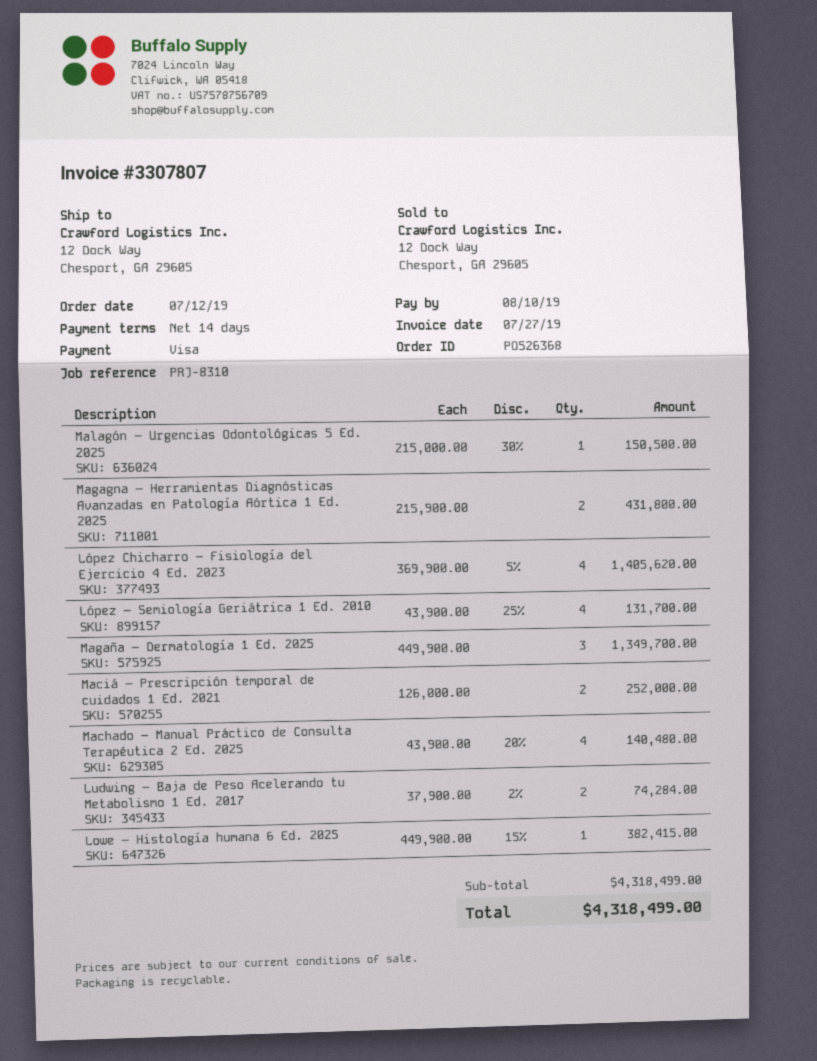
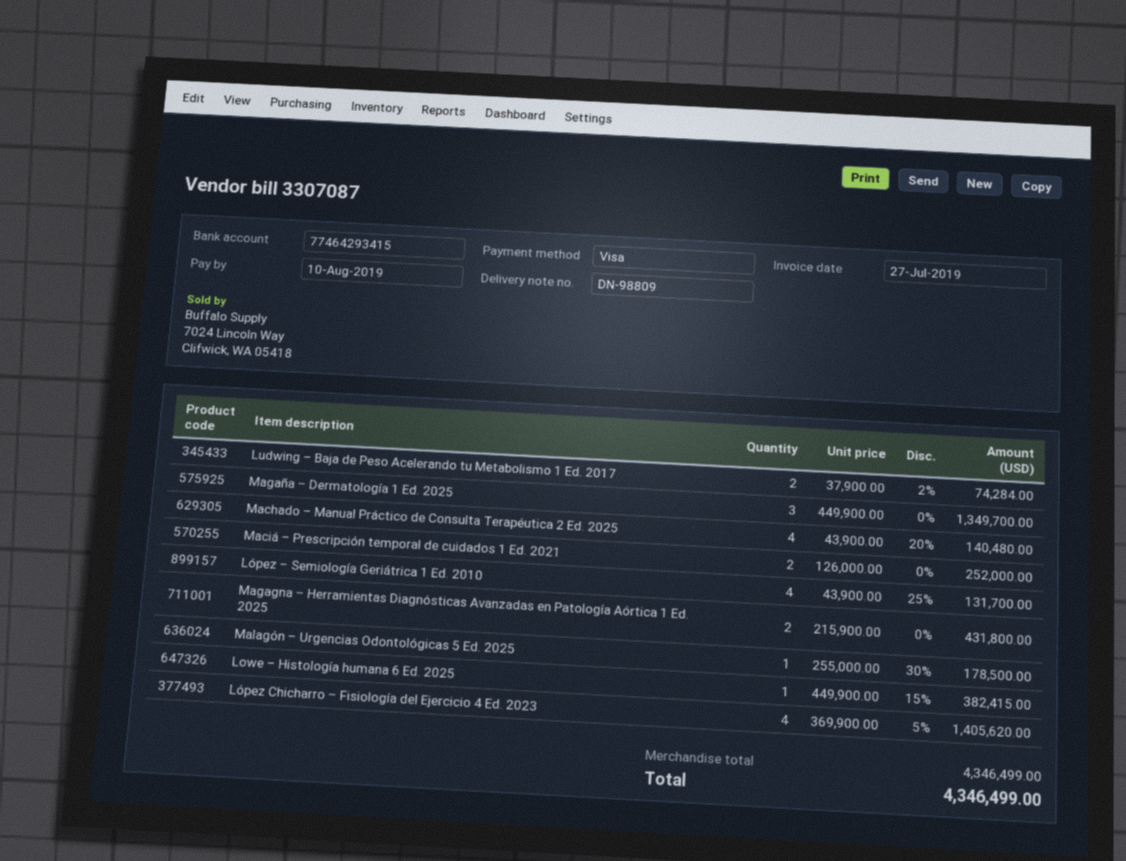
invoice number: 3307807 -> 3307087
Malagón – Urgencias Odontológicas 5 Ed. 2025: 1 x 215000.00 - 30% = 150500.00 -> 1 x 255000.00 - 30% = 178500.00
subtotal: 4318499.00 -> 4346499.00
total: 4318499.00 -> 4346499.00

